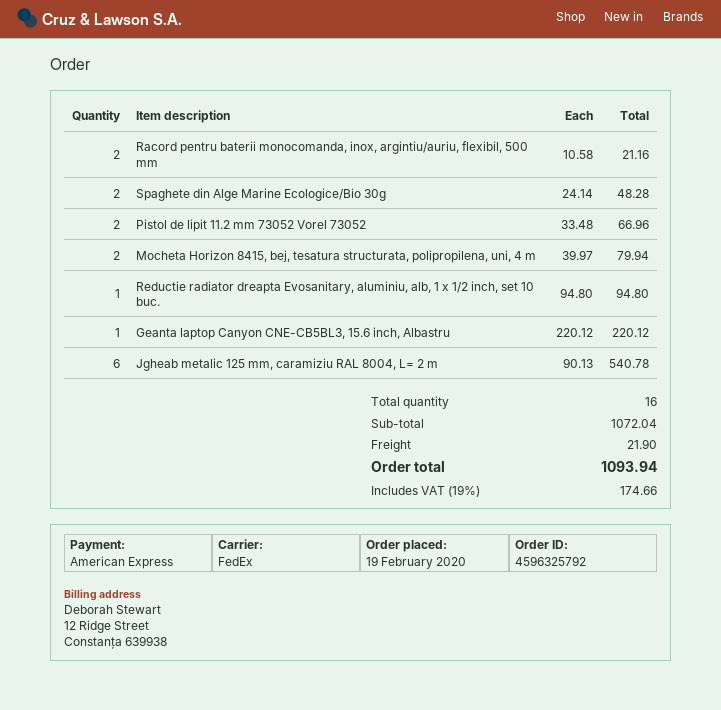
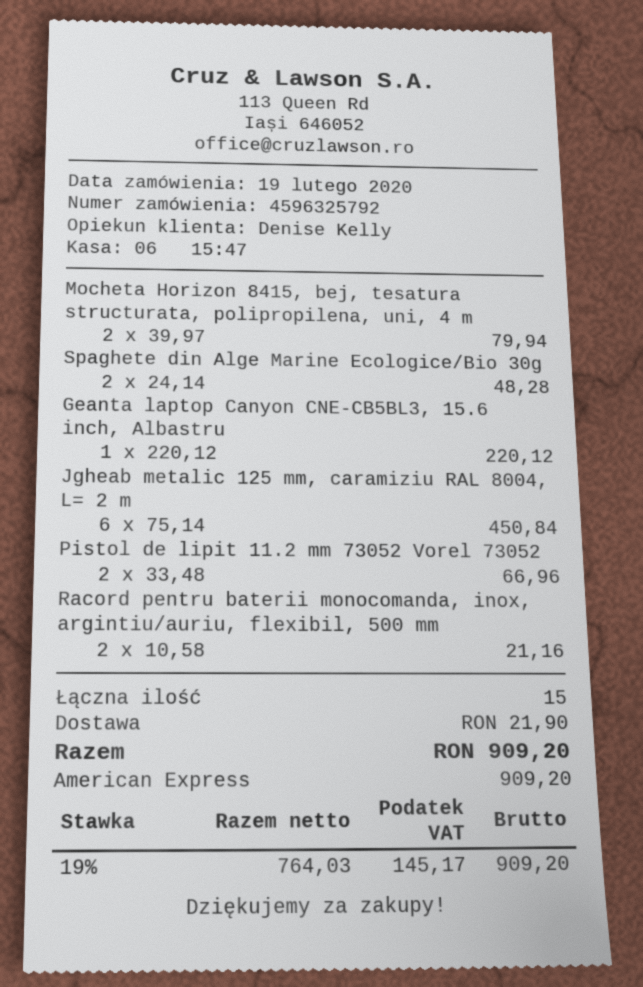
Reductie radiator dreapta Evosanitary, aluminiu, alb, 1 x 1/2 inch, set 10 buc.: 1 x 94.80 = 94.80 -> none
Jgheab metalic 125 mm, caramiziu RAL 8004, L= 2 m: 6 x 90.13 = 540.78 -> 6 x 75.14 = 450.84
total quantity: 16 -> 15
tax: 19% = 174.66 -> 19% = 145.17
total: 1093.94 -> 909.20

